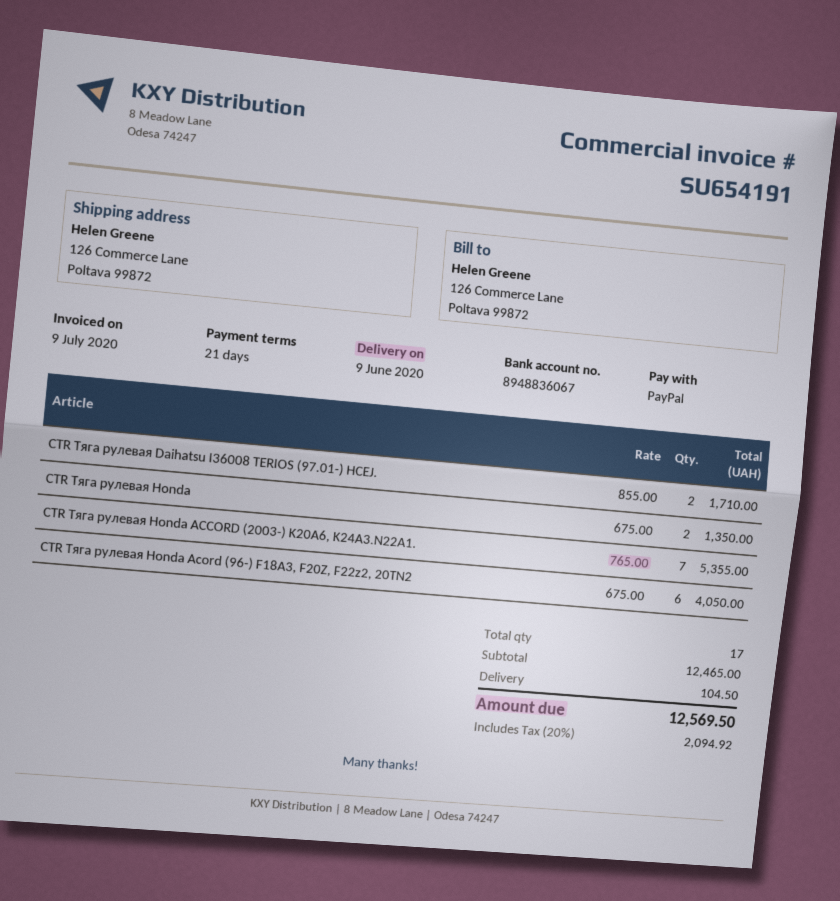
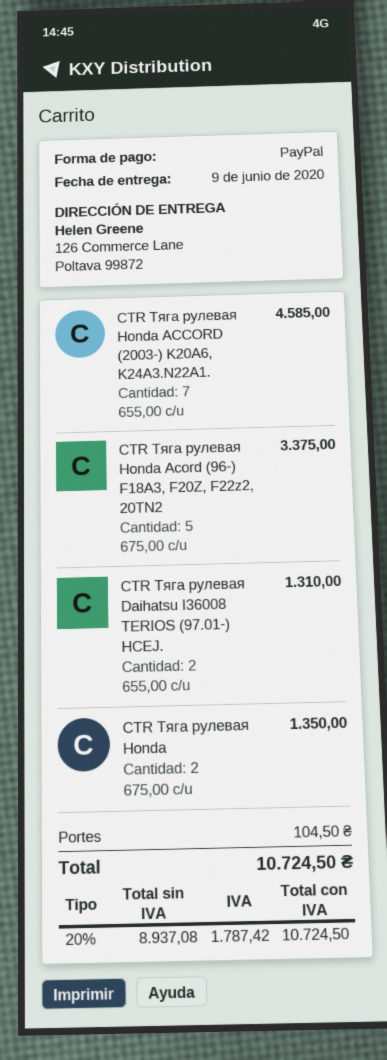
CTR Тяга рулевая Daihatsu I36008 TERIOS (97.01-) HCEJ.: 2 x 855.00 = 1710.00 -> 2 x 655.00 = 1310.00
CTR Тяга рулевая Honda ACCORD (2003-) K20A6, K24A3.N22A1.: 7 x 765.00 = 5355.00 -> 7 x 655.00 = 4585.00
CTR Тяга рулевая Honda Acord (96-) F18A3, F20Z, F22z2, 20TN2: 6 x 675.00 = 4050.00 -> 5 x 675.00 = 3375.00
tax: 20% = 2094.92 -> 20% = 1787.42
total: 12569.50 -> 10724.50

